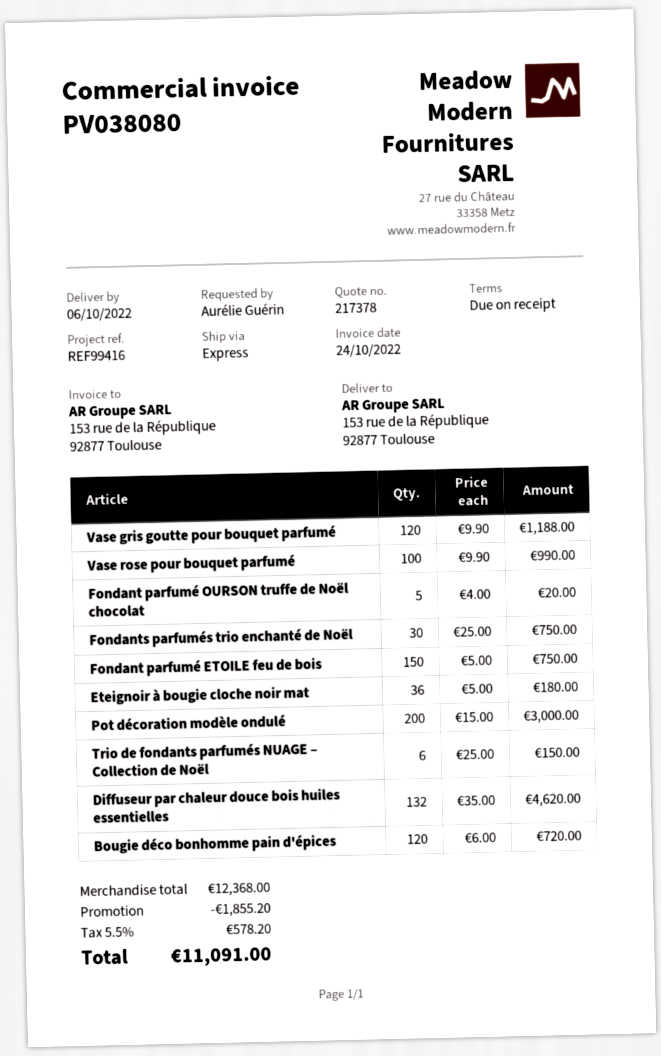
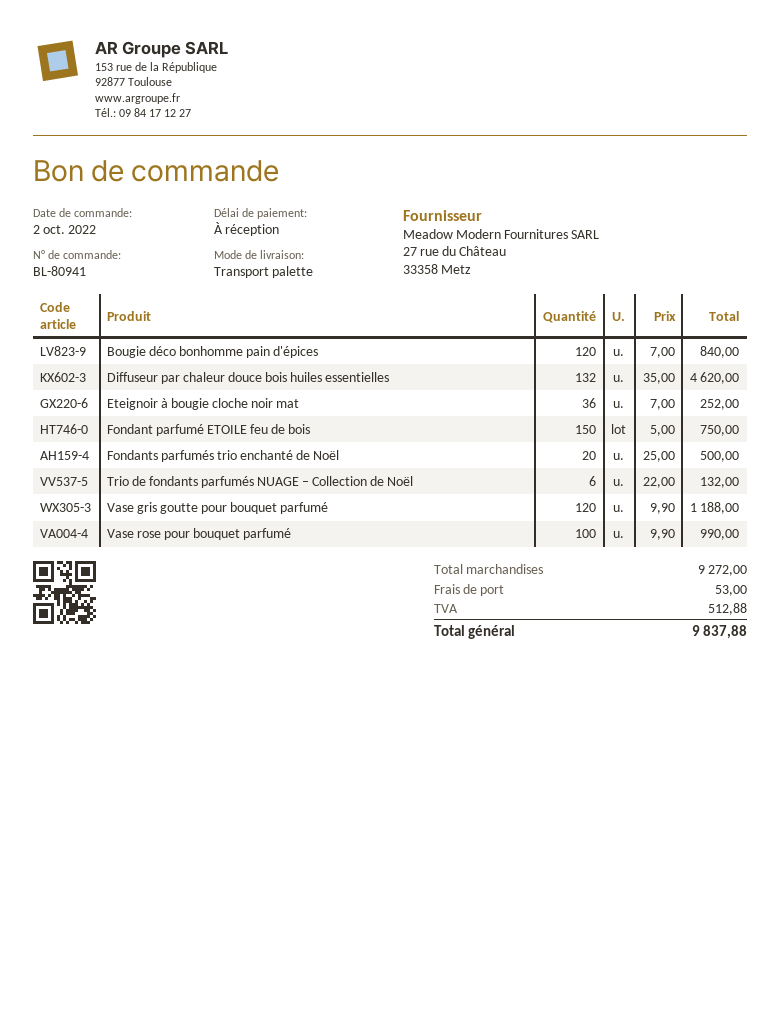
shipping method: express -> pallet freight
Fondant parfumé OURSON truffe de Noël chocolat: 5 x 4.00 = 20.00 -> none
Fondants parfumés trio enchanté de Noël: 30 x 25.00 = 750.00 -> 20 x 25.00 = 500.00
Eteignoir à bougie cloche noir mat: 36 x 5.00 = 180.00 -> 36 x 7.00 = 252.00
Pot décoration modèle ondulé: 200 x 15.00 = 3000.00 -> none
Trio de fondants parfumés NUAGE – Collection de Noël: 6 x 25.00 = 150.00 -> 6 x 22.00 = 132.00
Bougie déco bonhomme pain d'épices: 120 x 6.00 = 720.00 -> 120 x 7.00 = 840.00
subtotal: 12368.00 -> 9272.00
discount: 1855.20 -> none
shipping: none -> 53.00
tax: 578.20 -> 512.88
total: 11091.00 -> 9837.88

